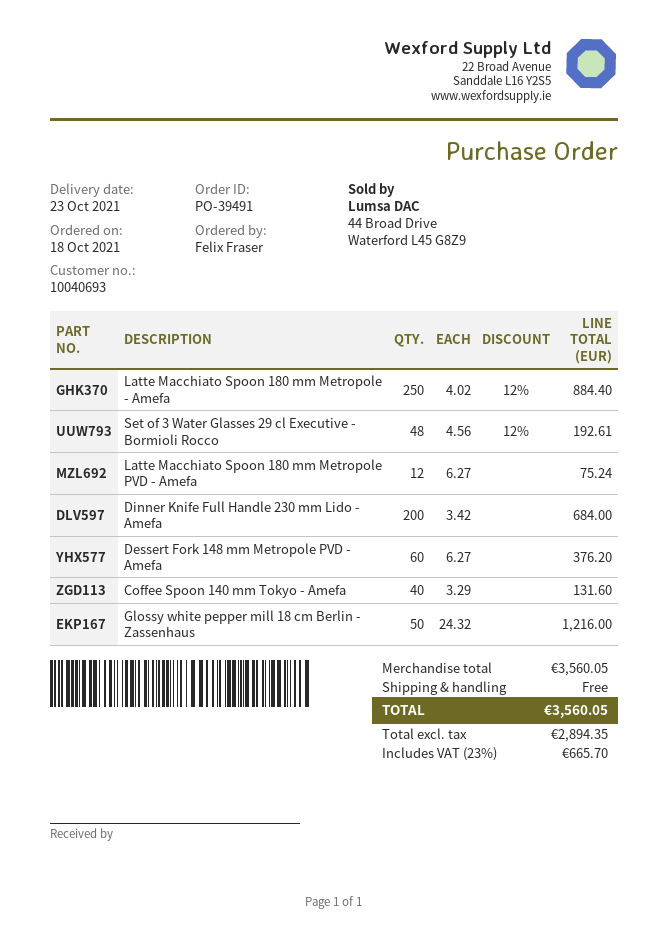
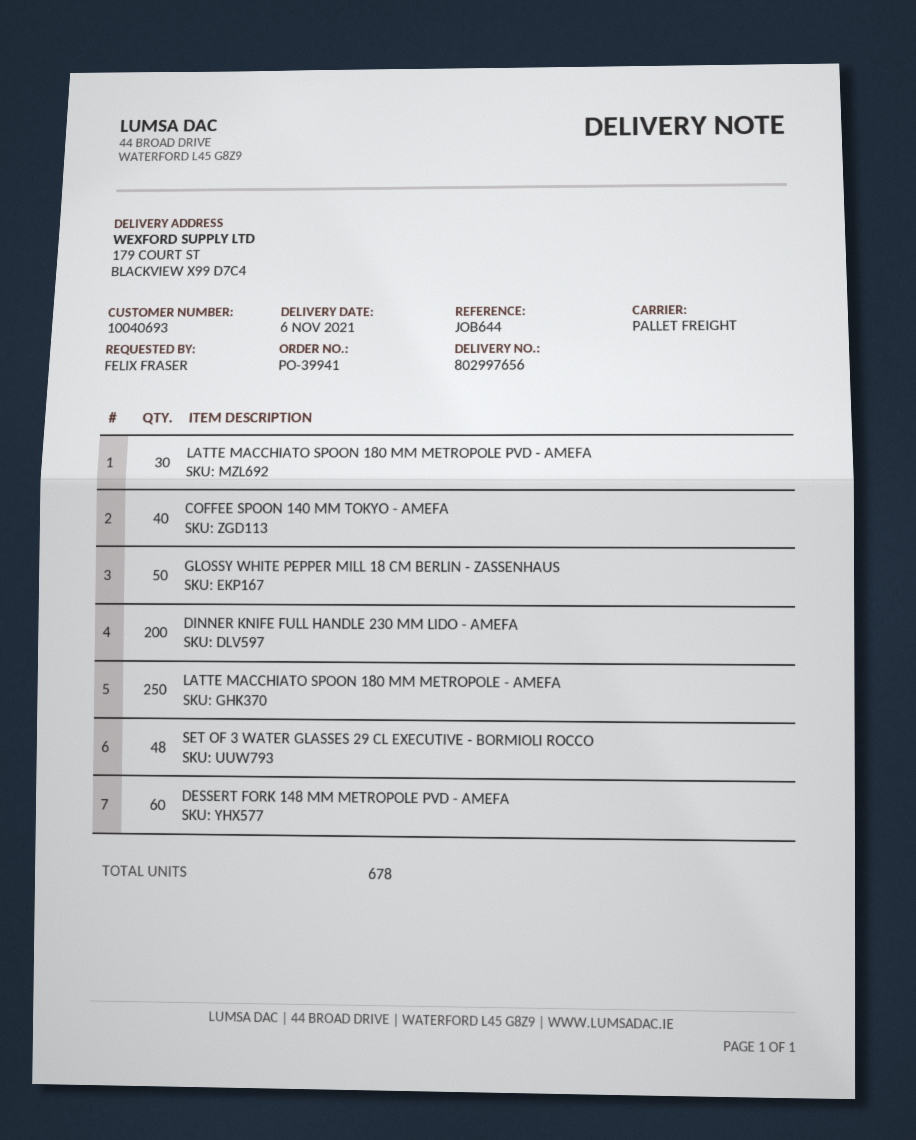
order number: PO-39491 -> PO-39941
delivery date: 2021-10-23 -> 2021-11-06
Latte Macchiato Spoon 180 mm Metropole PVD - Amefa: 12 -> 30

